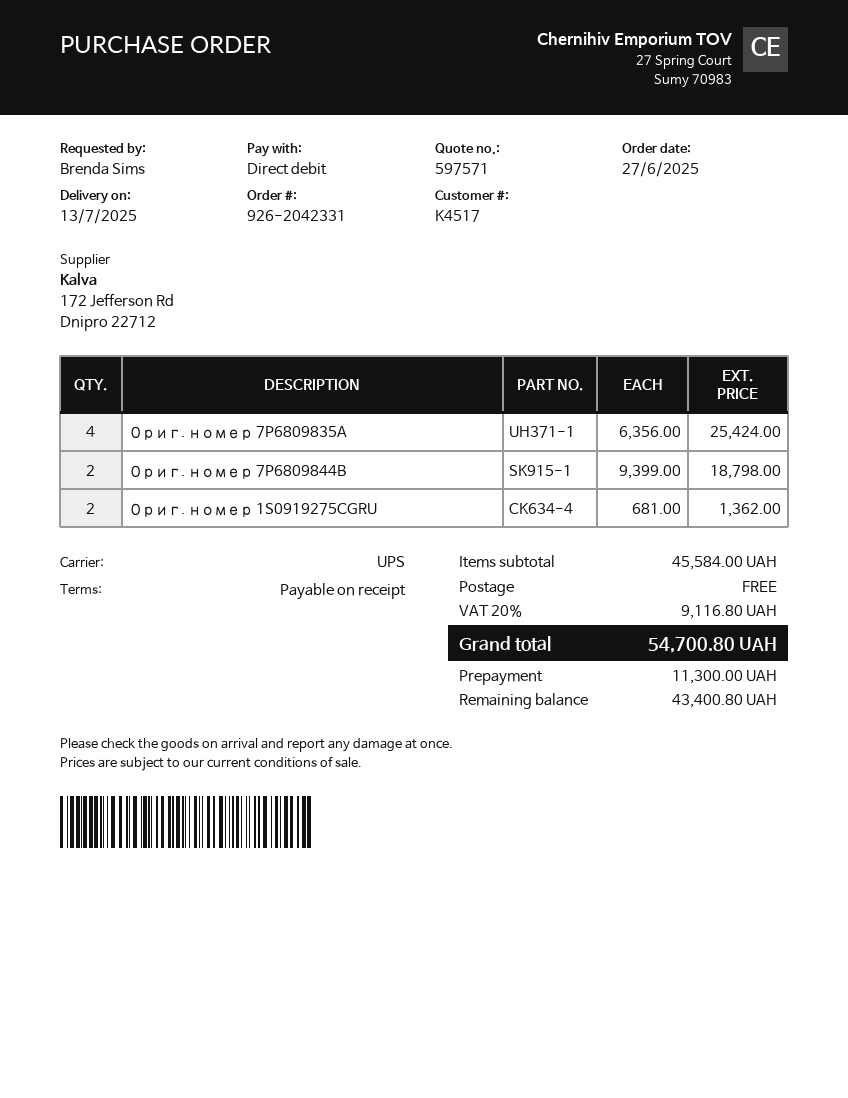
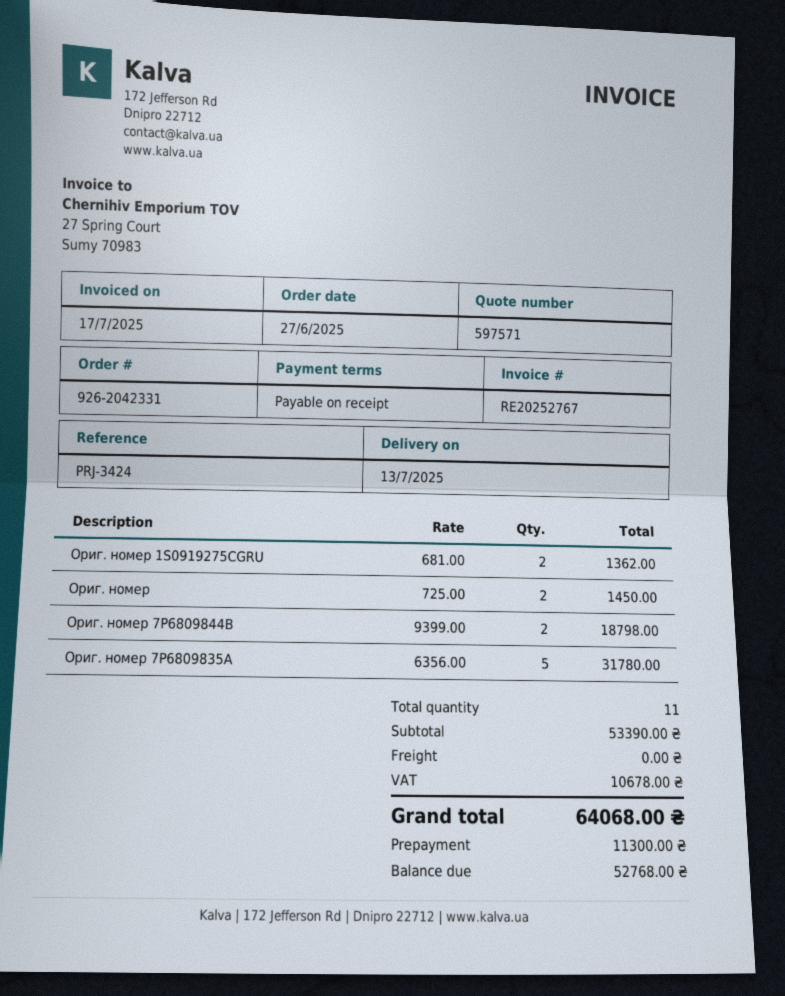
Ориг. номер 7P6809835A: 4 x 6356.00 = 25424.00 -> 5 x 6356.00 = 31780.00
Ориг. номер: none -> 2 x 725.00 = 1450.00
subtotal: 45584.00 -> 53390.00
tax: 9116.80 -> 10678.00
total: 54700.80 -> 64068.00
balance: 43400.80 -> 52768.00

